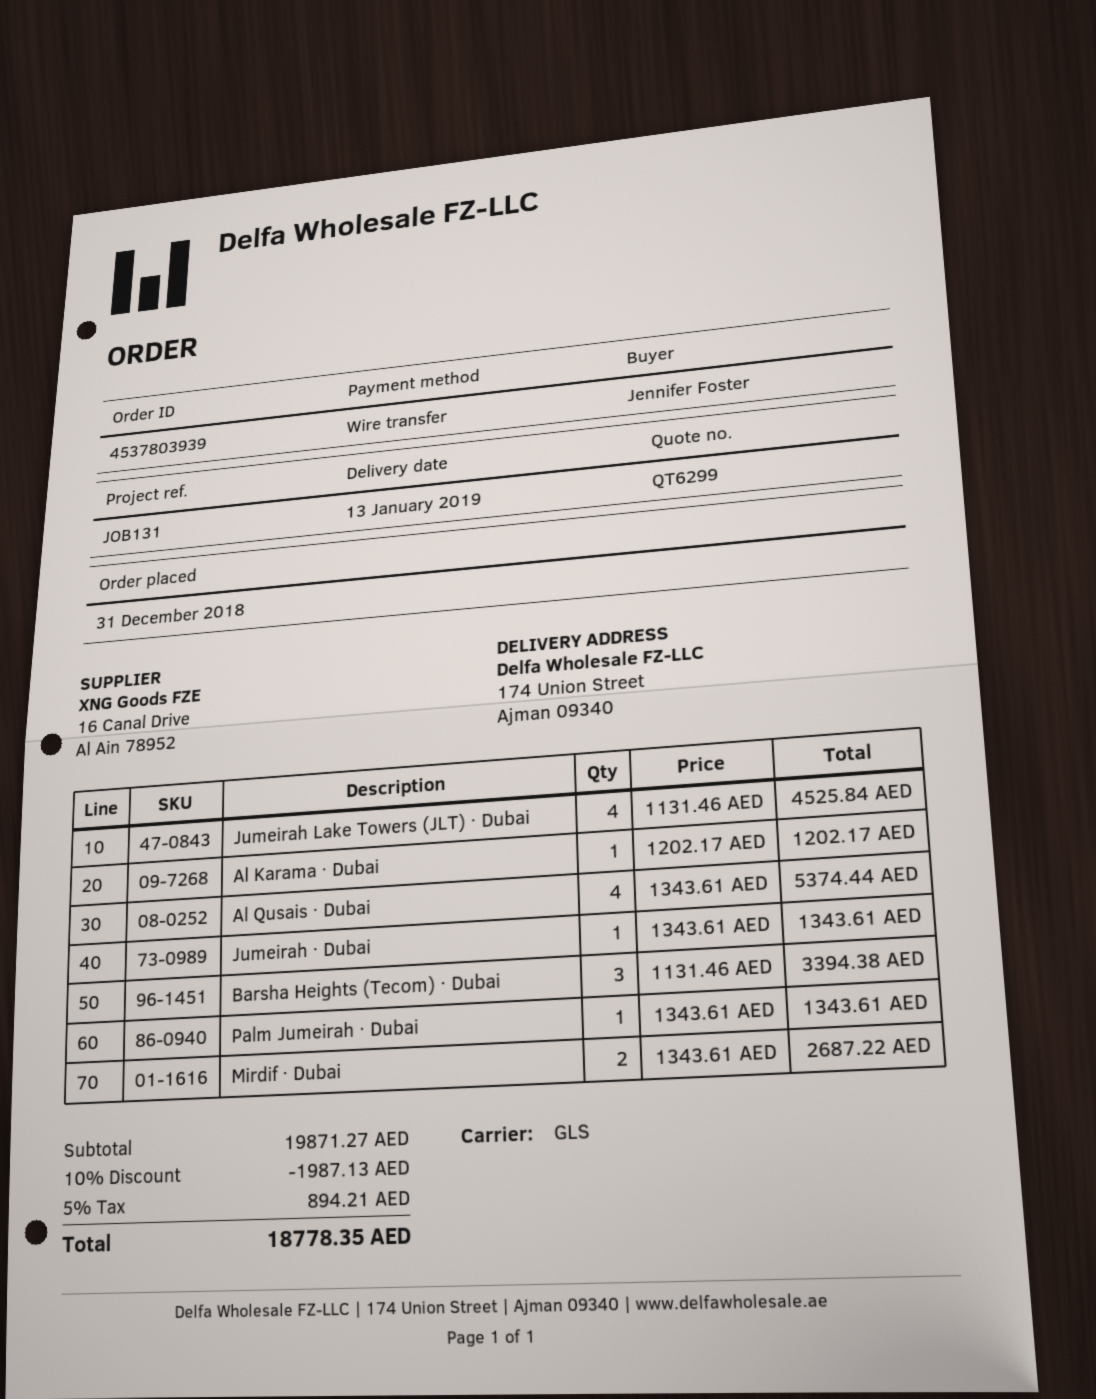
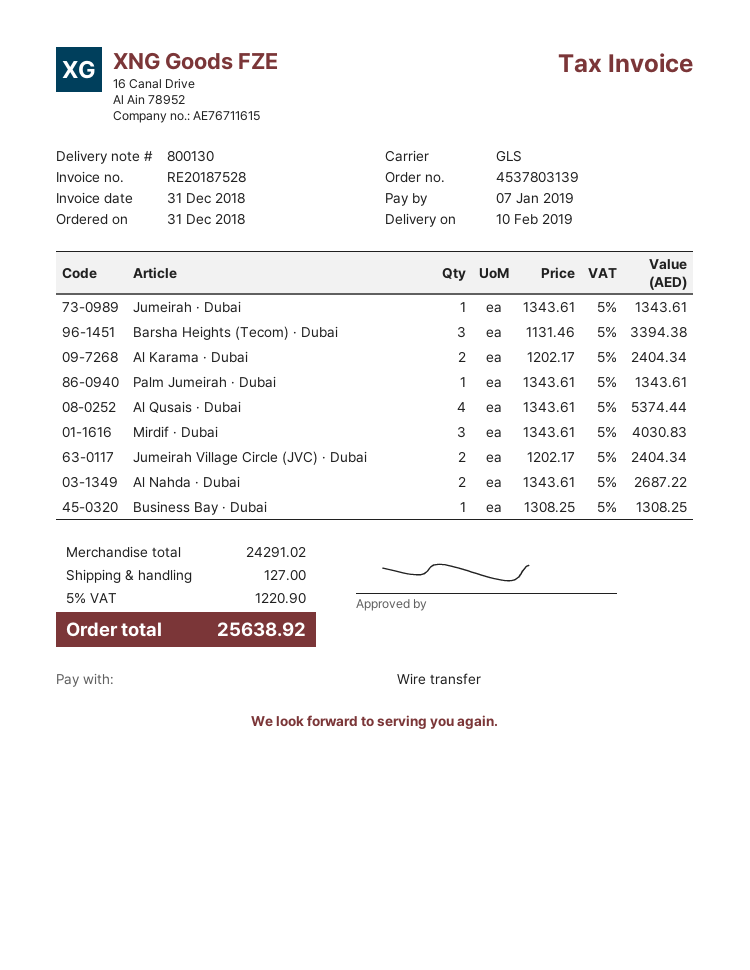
order number: 4537803939 -> 4537803139
delivery date: 2019-01-13 -> 2019-02-10
Jumeirah Lake Towers (JLT) · Dubai: 4 x 1131.46 = 4525.84 -> none
Al Karama · Dubai: 1 x 1202.17 = 1202.17 -> 2 x 1202.17 = 2404.34
Mirdif · Dubai: 2 x 1343.61 = 2687.22 -> 3 x 1343.61 = 4030.83
Jumeirah Village Circle (JVC) · Dubai: none -> 2 x 1202.17 = 2404.34
Al Nahda · Dubai: none -> 2 x 1343.61 = 2687.22
Business Bay · Dubai: none -> 1 x 1308.25 = 1308.25
subtotal: 19871.27 -> 24291.02
discount: 10% = 1987.13 -> none
shipping: none -> 127.00
tax: 5% = 894.21 -> 5% = 1220.90
total: 18778.35 -> 25638.92

